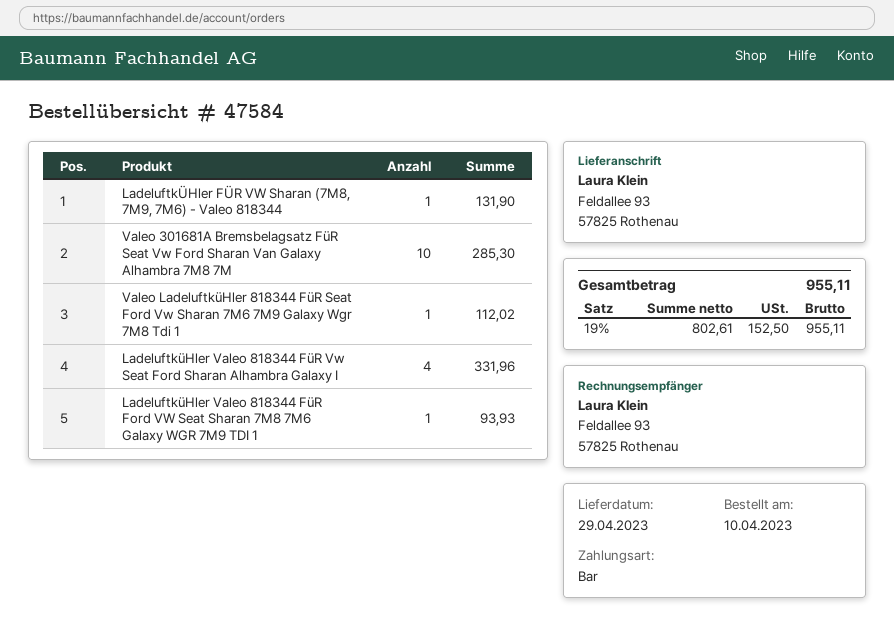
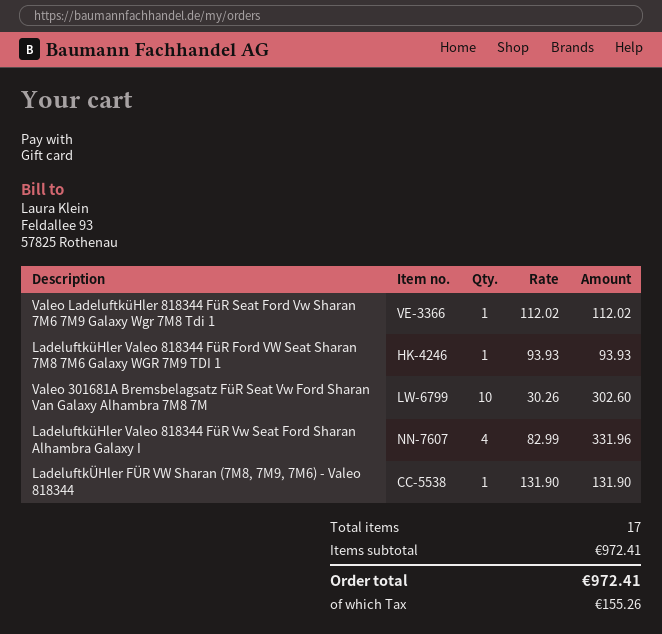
payment method: cash -> gift card
Valeo 301681A Bremsbelagsatz FüR Seat Vw Ford Sharan Van Galaxy Alhambra 7M8 7M: 10 for 285.30 -> 10 for 302.60
tax: 152.50 -> 155.26
total: 955.11 -> 972.41

